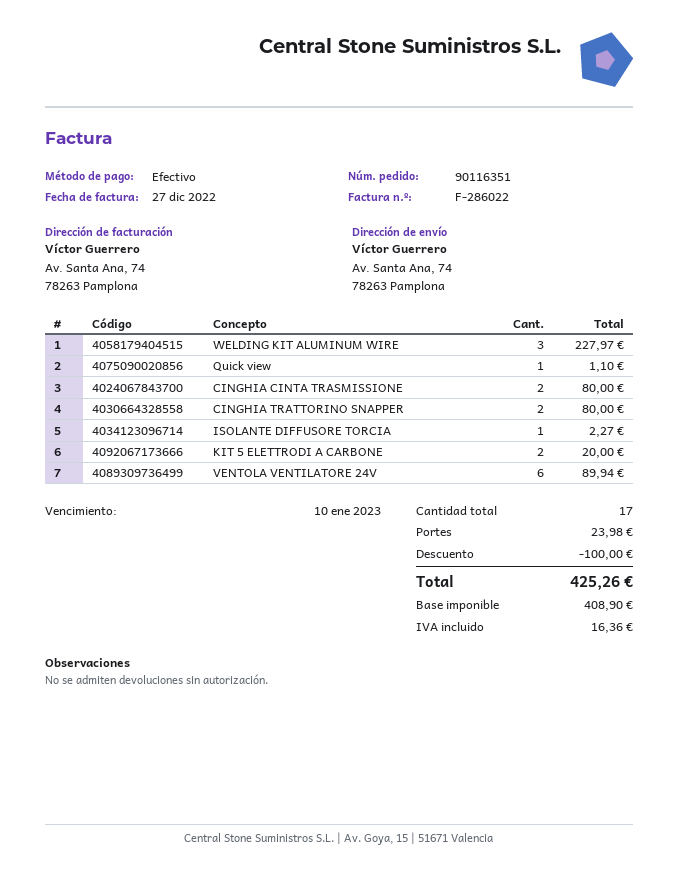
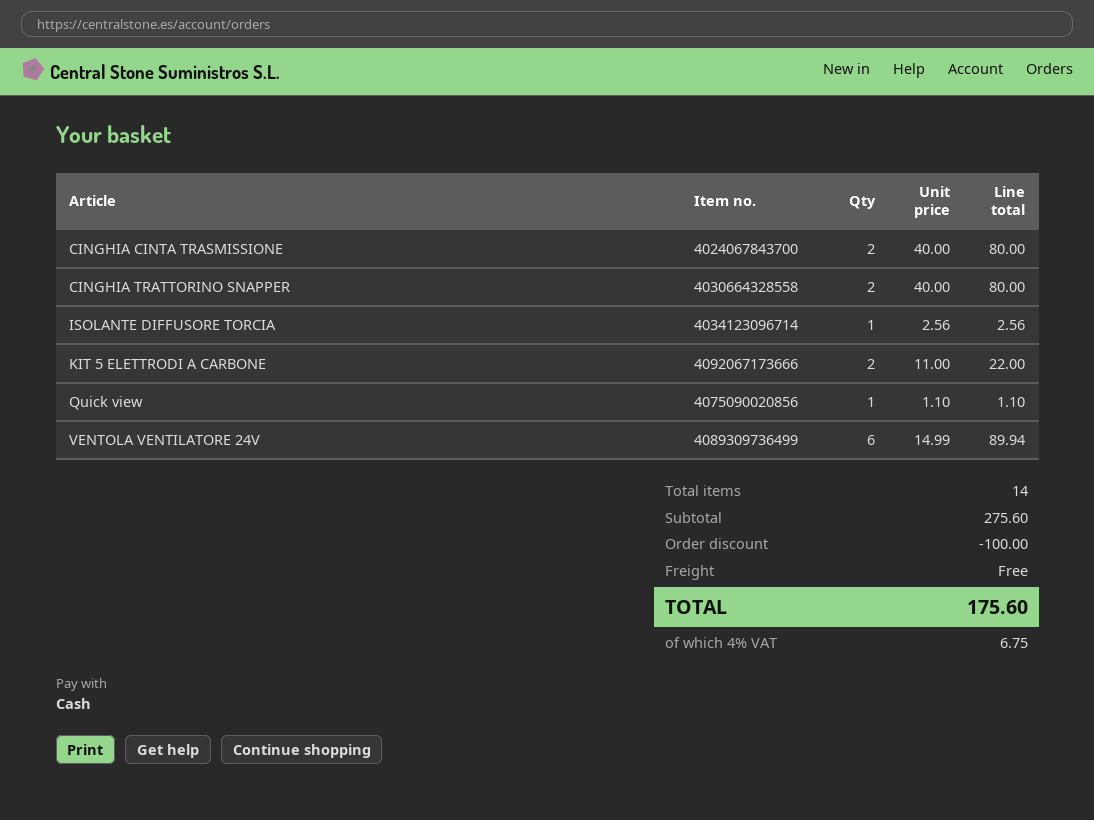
WELDING KIT ALUMINUM WIRE: 3 for 227.97 -> none
ISOLANTE DIFFUSORE TORCIA: 1 for 2.27 -> 1 for 2.56
KIT 5 ELETTRODI A CARBONE: 2 for 20.00 -> 2 for 22.00
total quantity: 17 -> 14
shipping: 23.98 -> 0.00
tax: 16.36 -> 6.75
total: 425.26 -> 175.60

